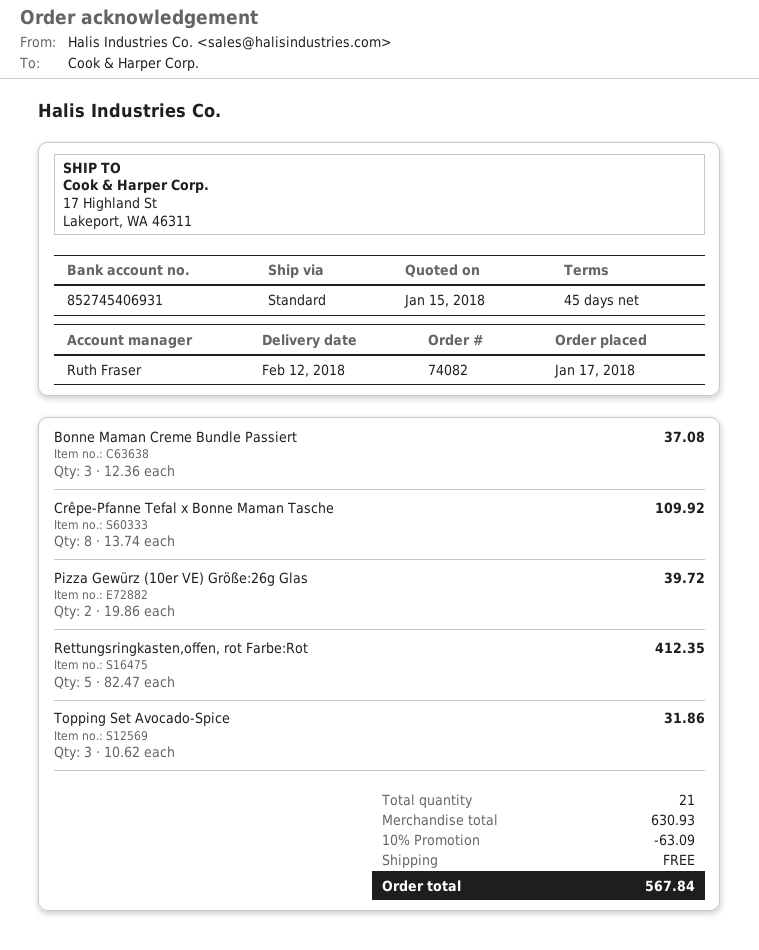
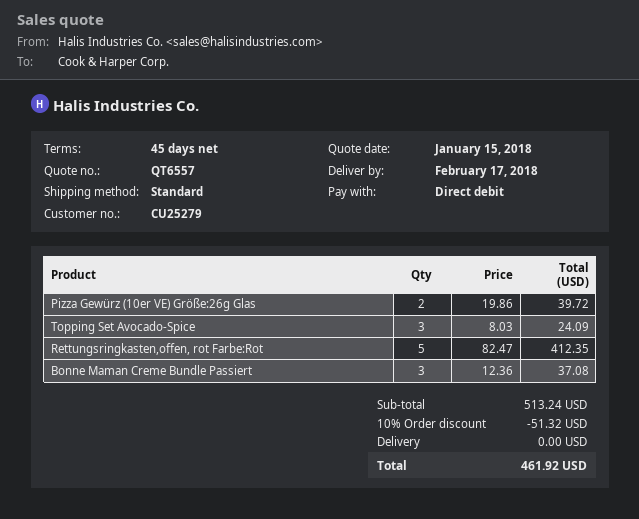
delivery date: 2018-02-12 -> 2018-02-17
Crêpe-Pfanne Tefal x Bonne Maman Tasche: 8 x 13.74 = 109.92 -> none
Topping Set Avocado-Spice: 3 x 10.62 = 31.86 -> 3 x 8.03 = 24.09
subtotal: 630.93 -> 513.24
discount: 10% = 63.09 -> 10% = 51.32
total: 567.84 -> 461.92

